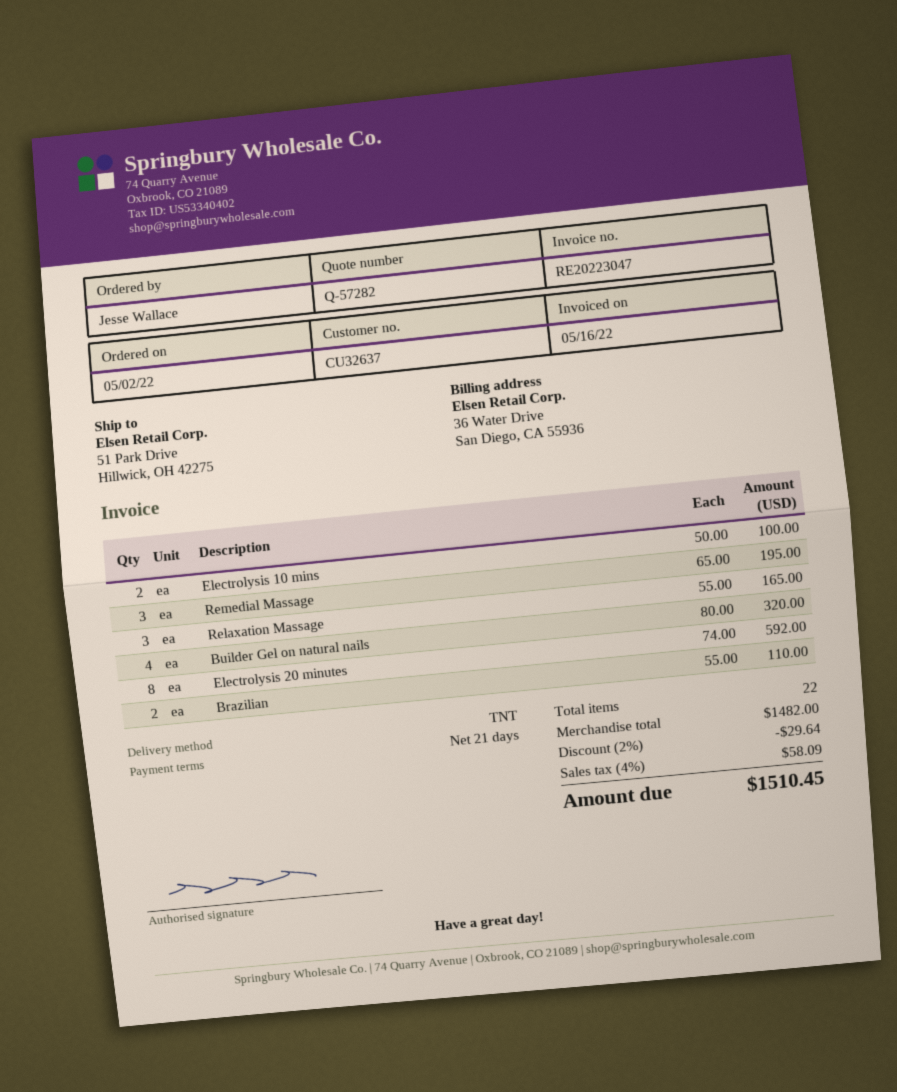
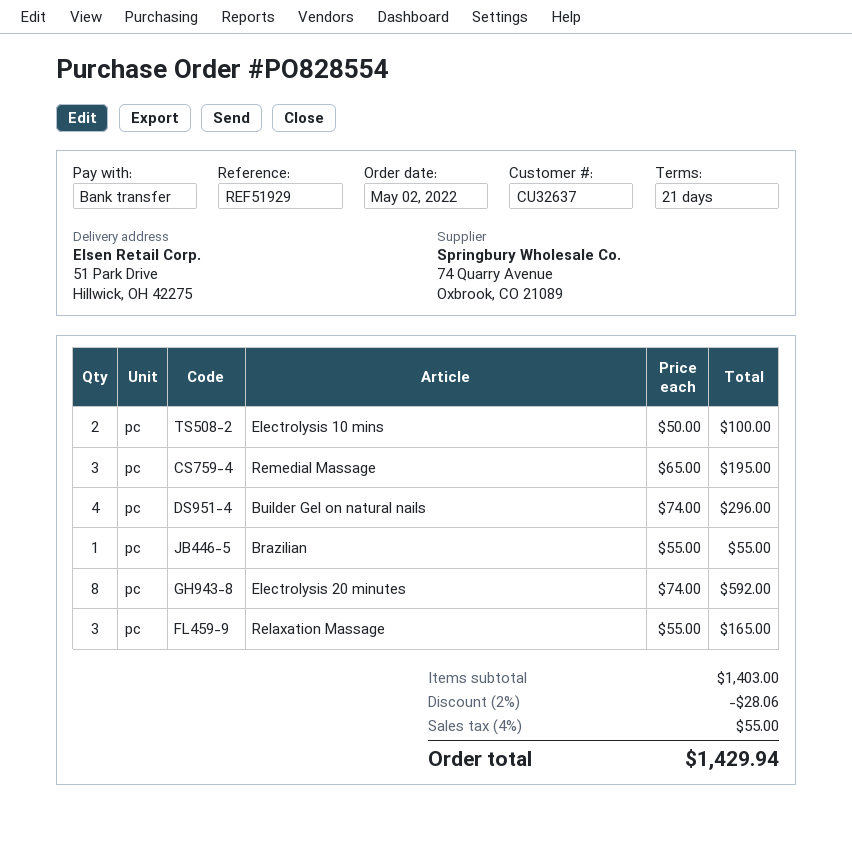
Builder Gel on natural nails: 4 x 80.00 = 320.00 -> 4 x 74.00 = 296.00
Brazilian: 2 x 55.00 = 110.00 -> 1 x 55.00 = 55.00
subtotal: 1482.00 -> 1403.00
discount: 2% = 29.64 -> 2% = 28.06
tax: 4% = 58.09 -> 4% = 55.00
total: 1510.45 -> 1429.94

